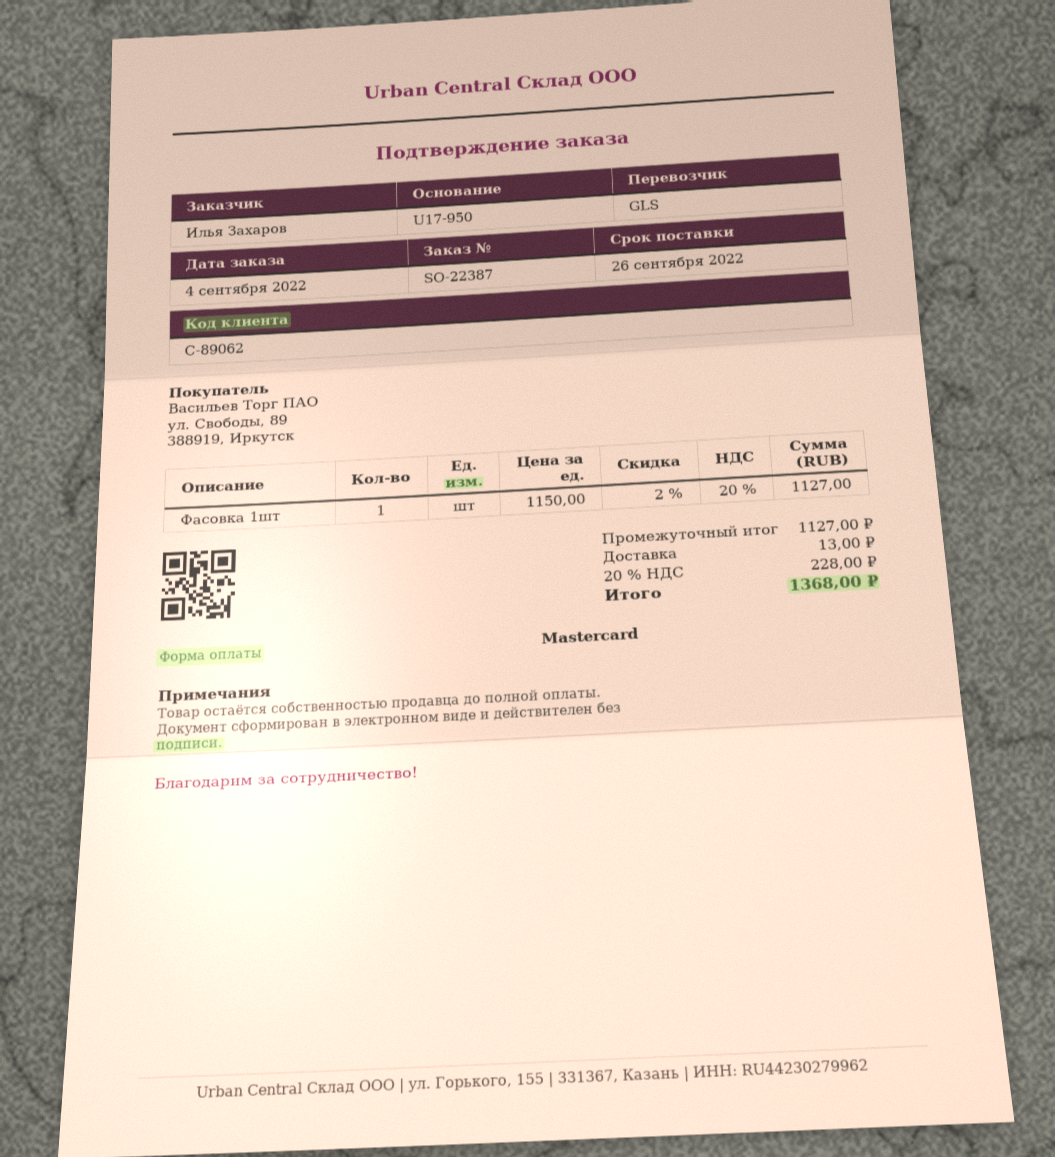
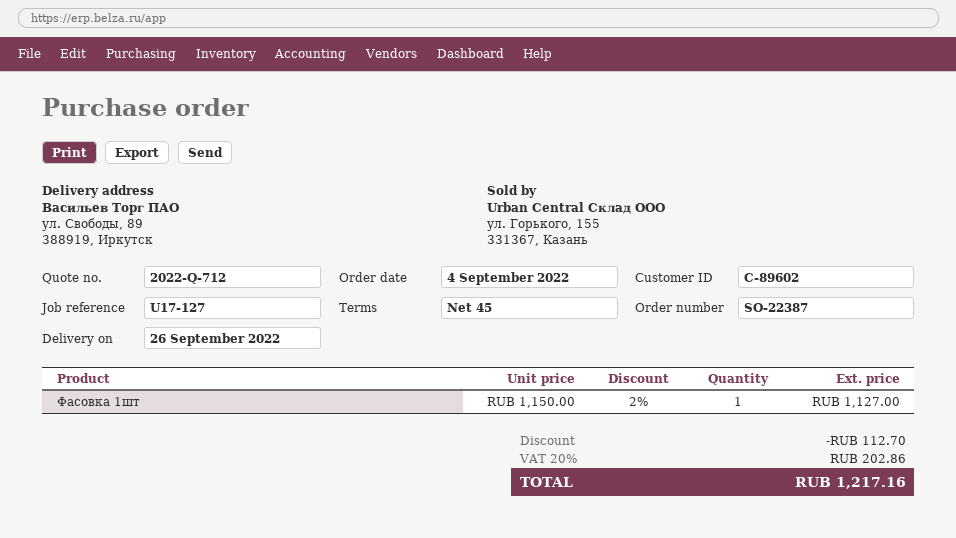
customer number: C-89062 -> C-89602
reference: U17-950 -> U17-127
discount: none -> 112.70
shipping: 13.00 -> none
tax: 20% = 228.00 -> 20% = 202.86
total: 1368.00 -> 1217.16

